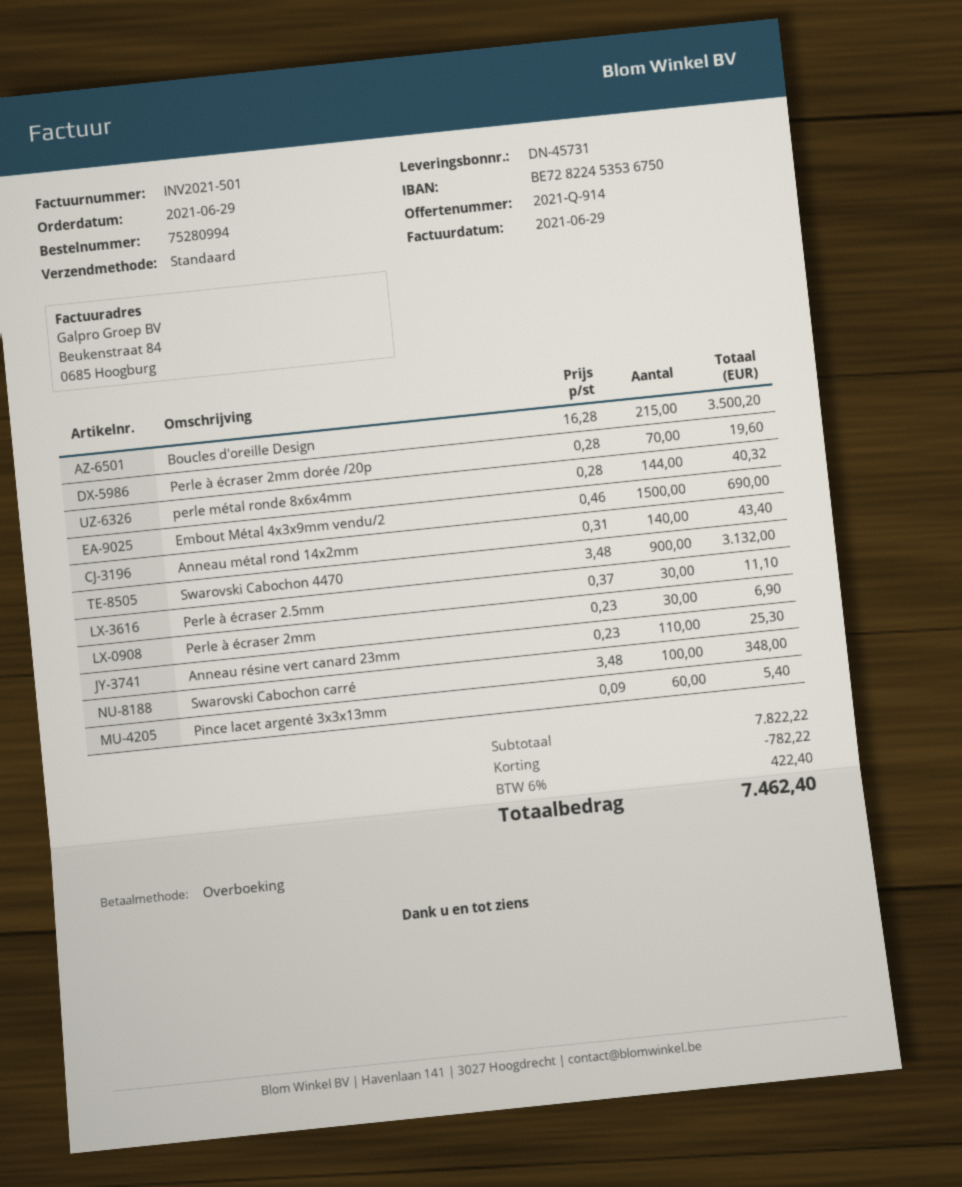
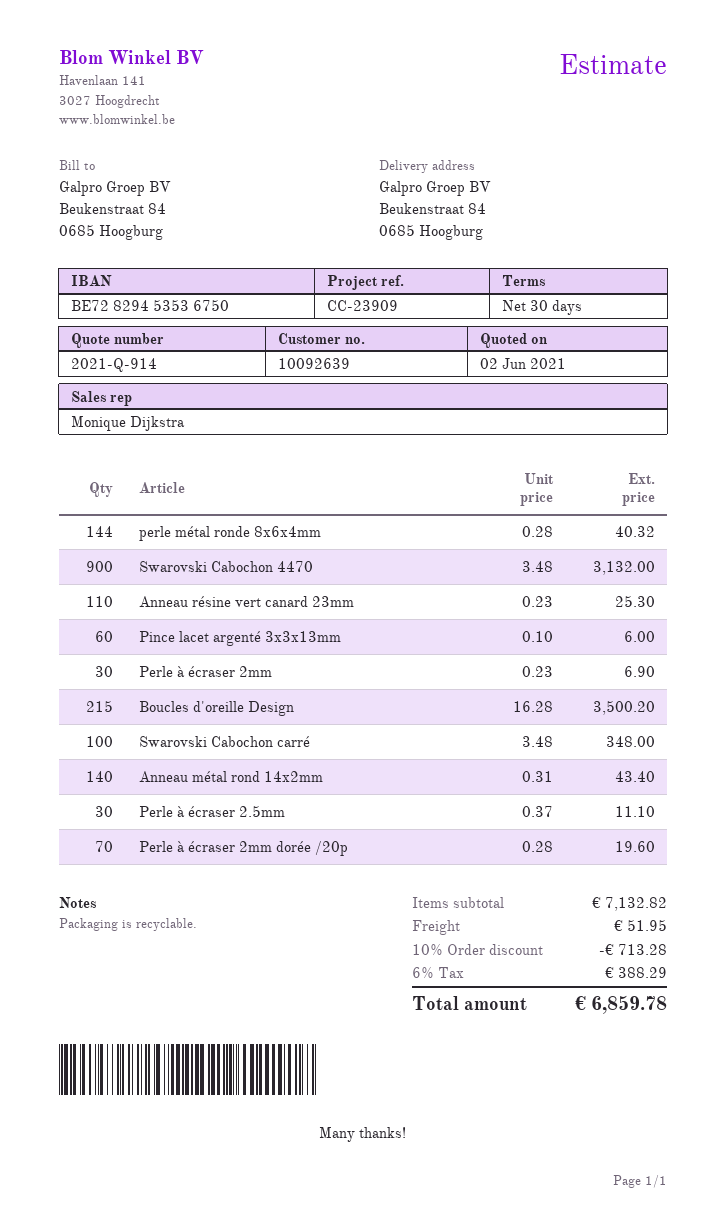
bank account: BE72822453536750 -> BE72829453536750
Embout Métal 4x3x9mm vendu/2: 1500 x 0.46 = 690.00 -> none
Pince lacet argenté 3x3x13mm: 60 x 0.09 = 5.40 -> 60 x 0.10 = 6.00
subtotal: 7822.22 -> 7132.82
discount: 782.22 -> 713.28
shipping: none -> 51.95
tax: 6% = 422.40 -> 6% = 388.29
total: 7462.40 -> 6859.78

